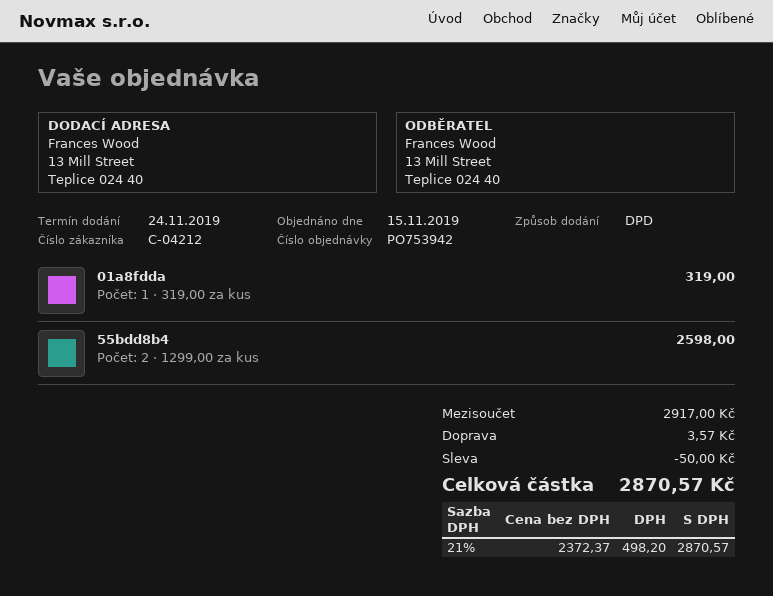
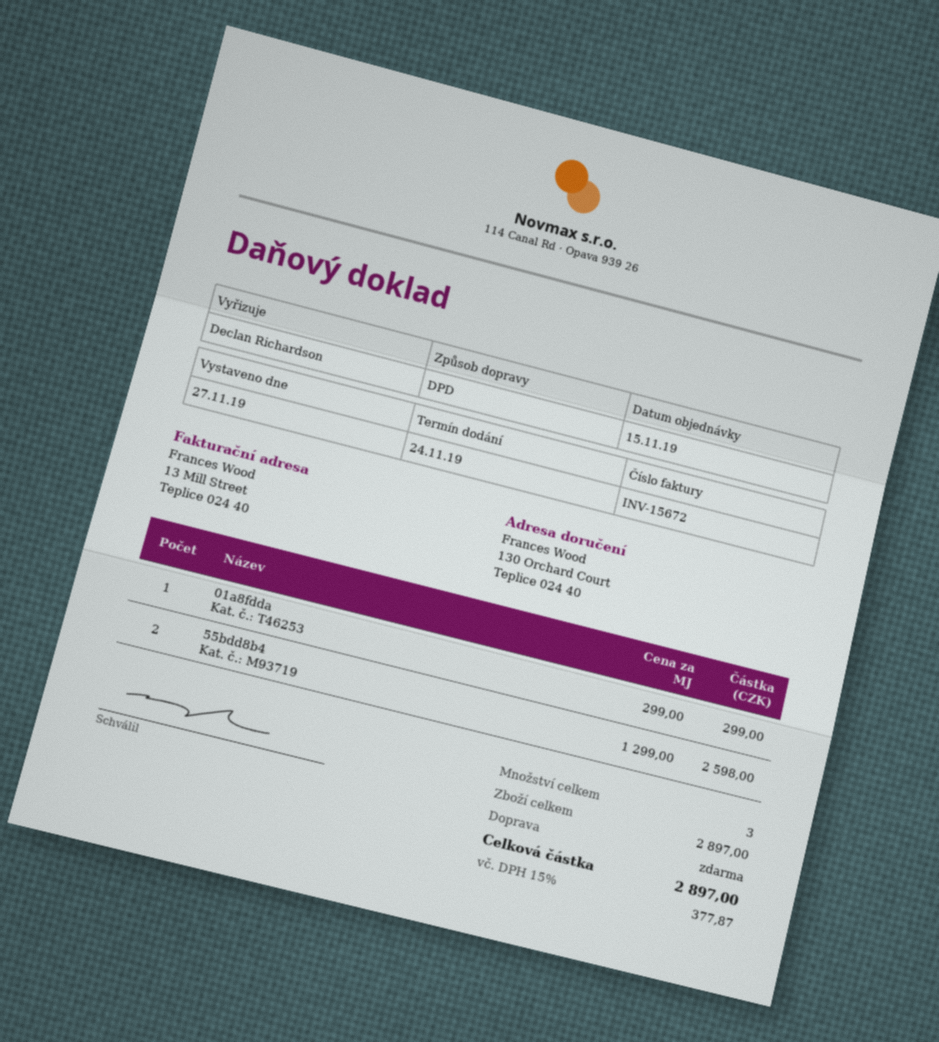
ship to: 13 Mill Street, Teplice 024 40 -> 130 Orchard Court, Teplice 024 40
01a8fdda: 1 x 319.00 = 319.00 -> 1 x 299.00 = 299.00
subtotal: 2917.00 -> 2897.00
discount: 50.00 -> none
shipping: 3.57 -> 0.00
tax: 21% = 498.20 -> 15% = 377.87
total: 2870.57 -> 2897.00

